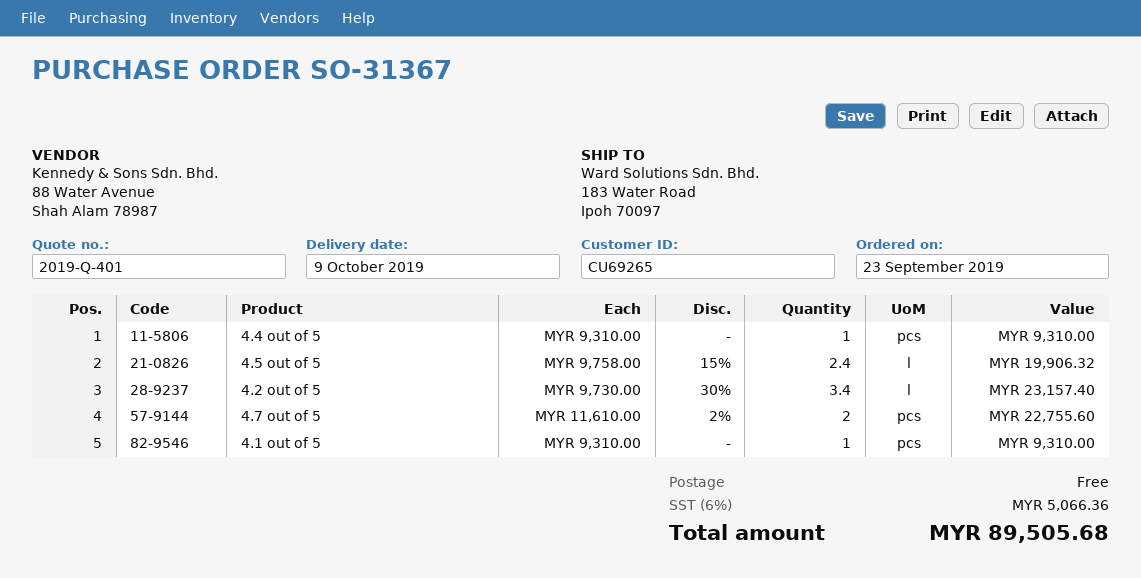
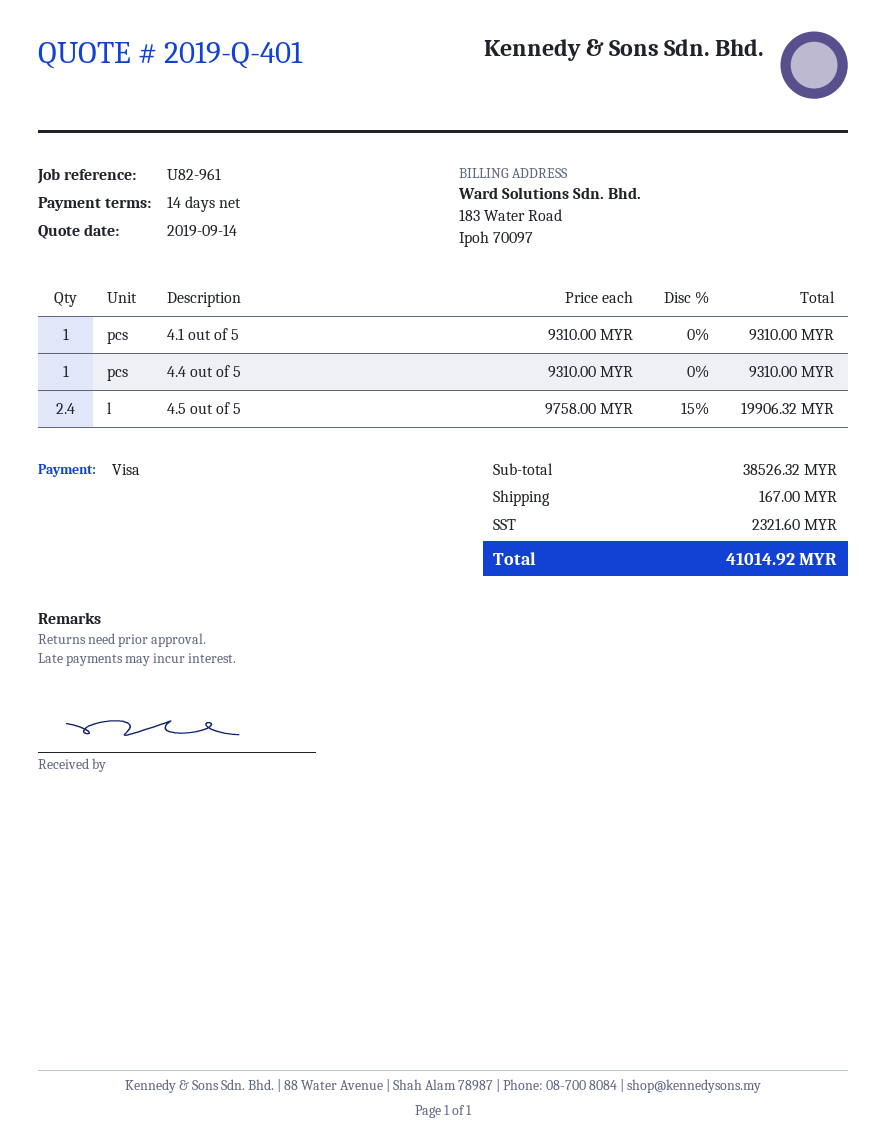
4.2 out of 5: 3.4 x 9730.00 - 30% = 23157.40 -> none
4.7 out of 5: 2 x 11610.00 - 2% = 22755.60 -> none
shipping: 0.00 -> 167.00
tax: 5066.36 -> 2321.60
total: 89505.68 -> 41014.92

